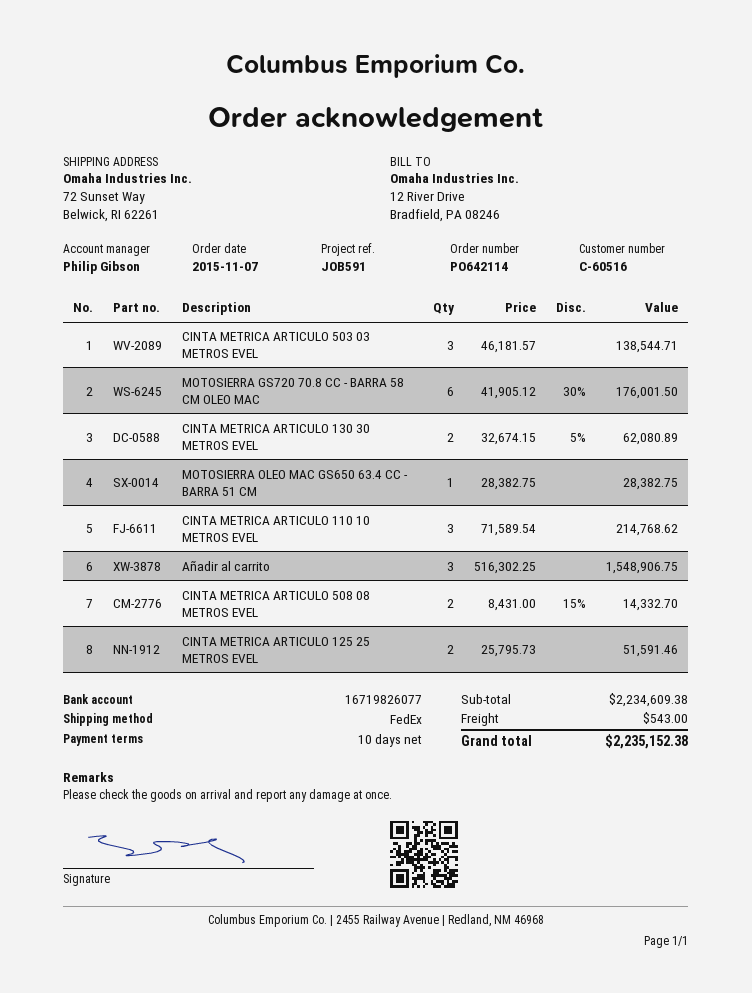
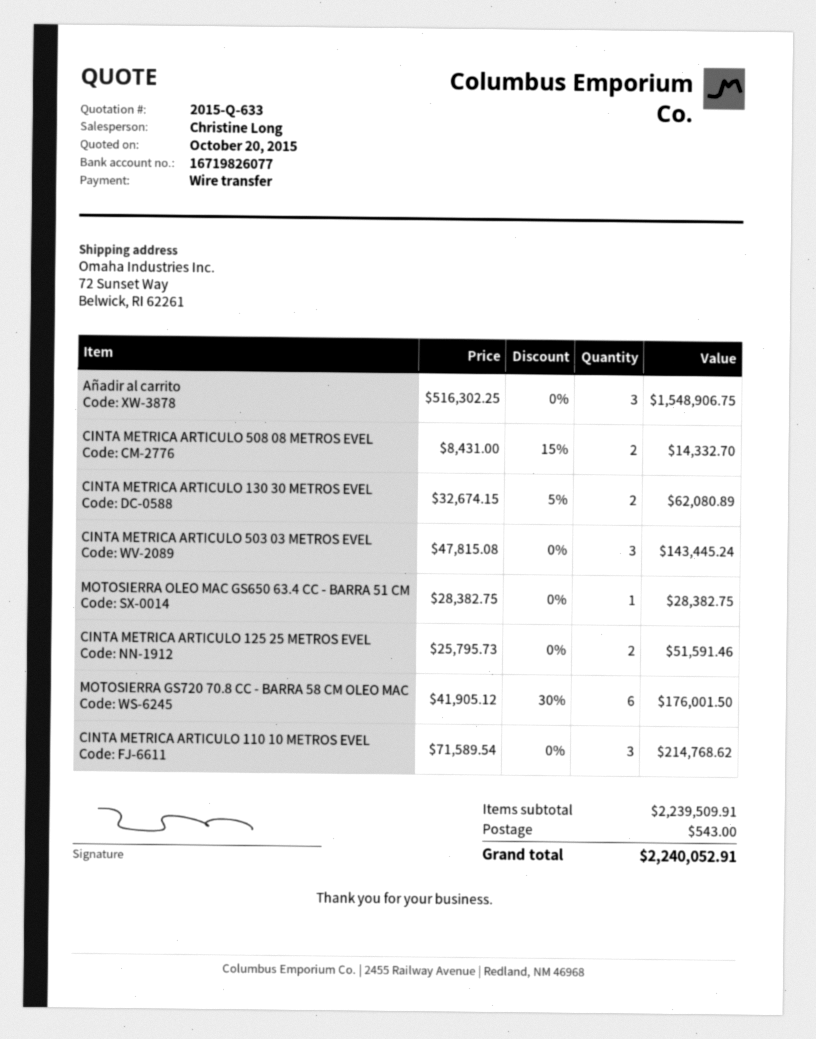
sales rep: Philip Gibson -> Christine Long
CINTA METRICA ARTICULO 503 03 METROS EVEL: 3 x 46181.57 = 138544.71 -> 3 x 47815.08 = 143445.24
subtotal: 2234609.38 -> 2239509.91
total: 2235152.38 -> 2240052.91

